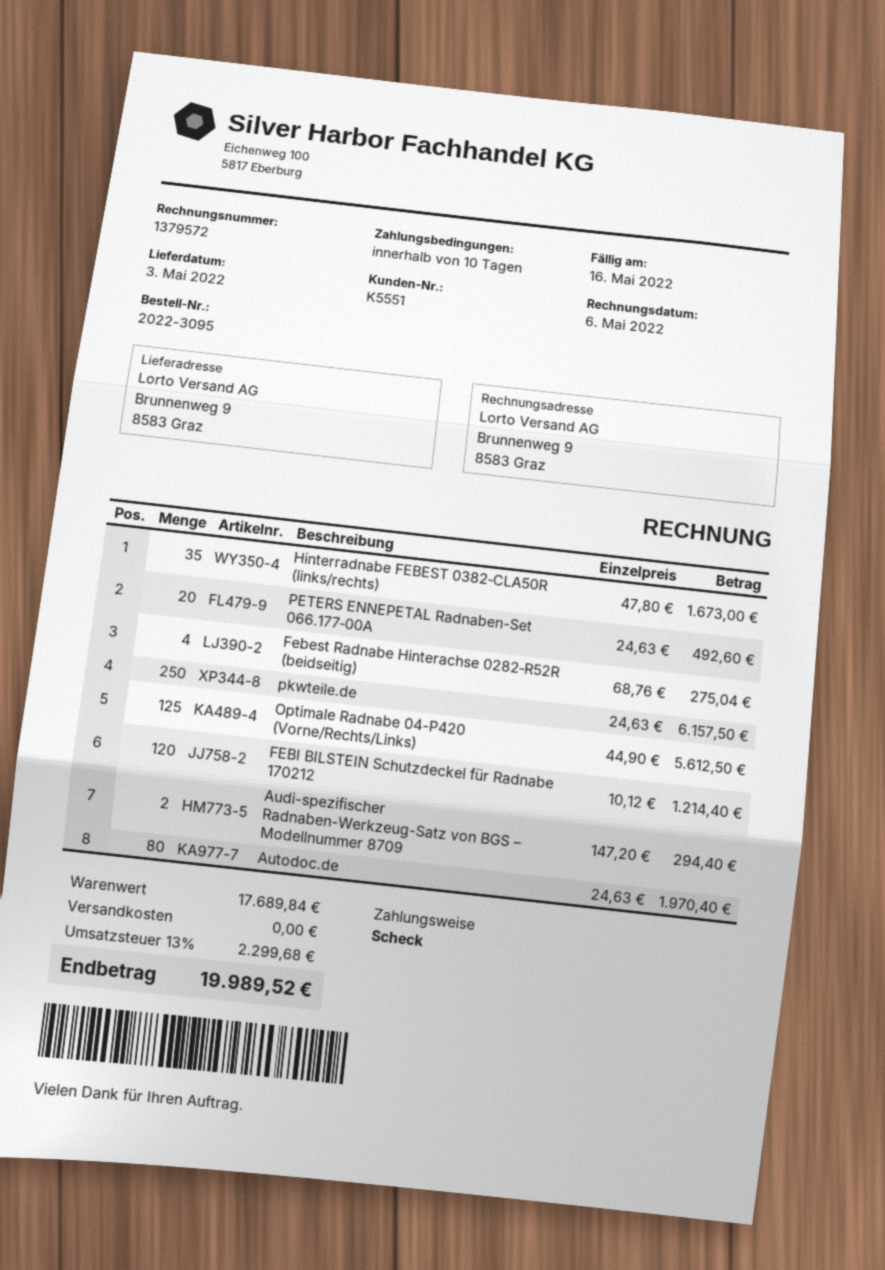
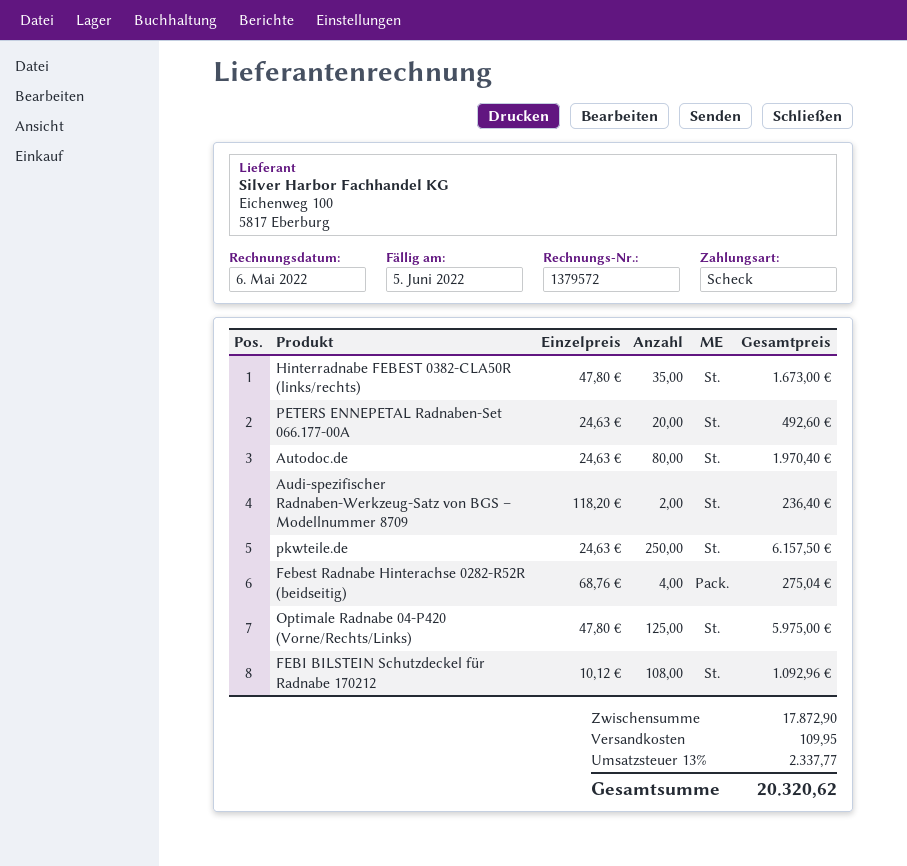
due date: 2022-05-16 -> 2022-06-05
Optimale Radnabe 04-P420 (Vorne/Rechts/Links): 125 x 44.90 = 5612.50 -> 125 x 47.80 = 5975.00
FEBI BILSTEIN Schutzdeckel für Radnabe 170212: 120 x 10.12 = 1214.40 -> 108 x 10.12 = 1092.96
Audi-spezifischer Radnaben-Werkzeug-Satz von BGS – Modellnummer 8709: 2 x 147.20 = 294.40 -> 2 x 118.20 = 236.40
subtotal: 17689.84 -> 17872.90
shipping: 0.00 -> 109.95
tax: 13% = 2299.68 -> 13% = 2337.77
total: 19989.52 -> 20320.62

